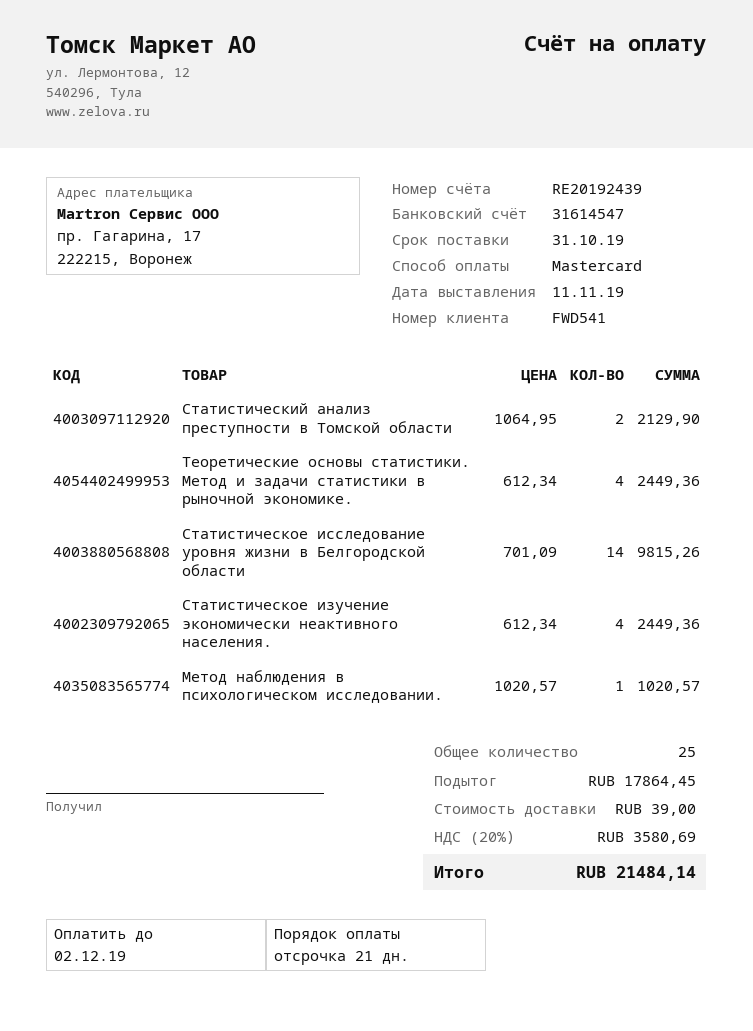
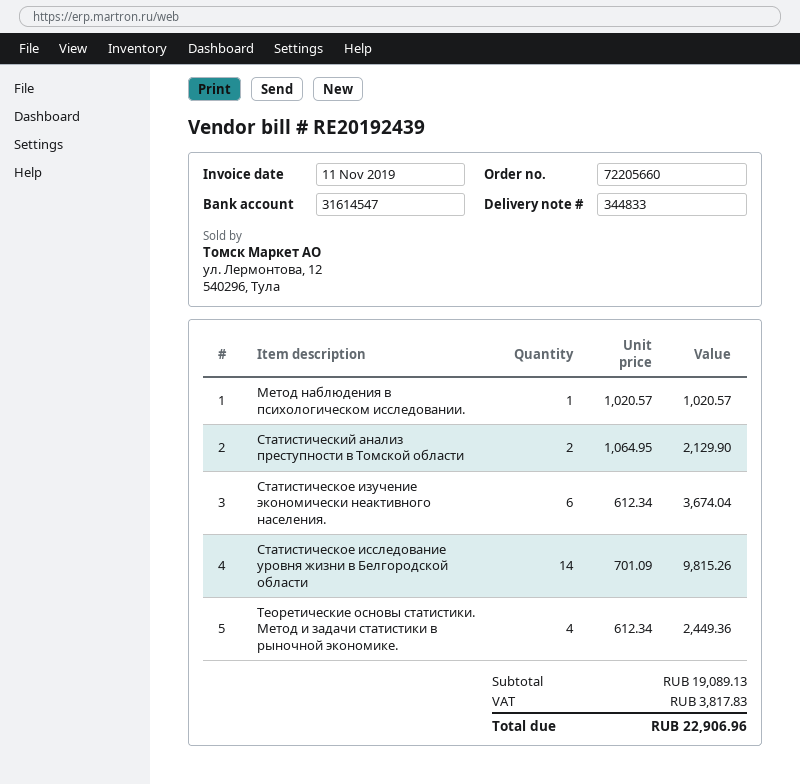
Статистическое изучение экономически неактивного населения.: 4 x 612.34 = 2449.36 -> 6 x 612.34 = 3674.04
subtotal: 17864.45 -> 19089.13
shipping: 39.00 -> none
tax: 3580.69 -> 3817.83
total: 21484.14 -> 22906.96

